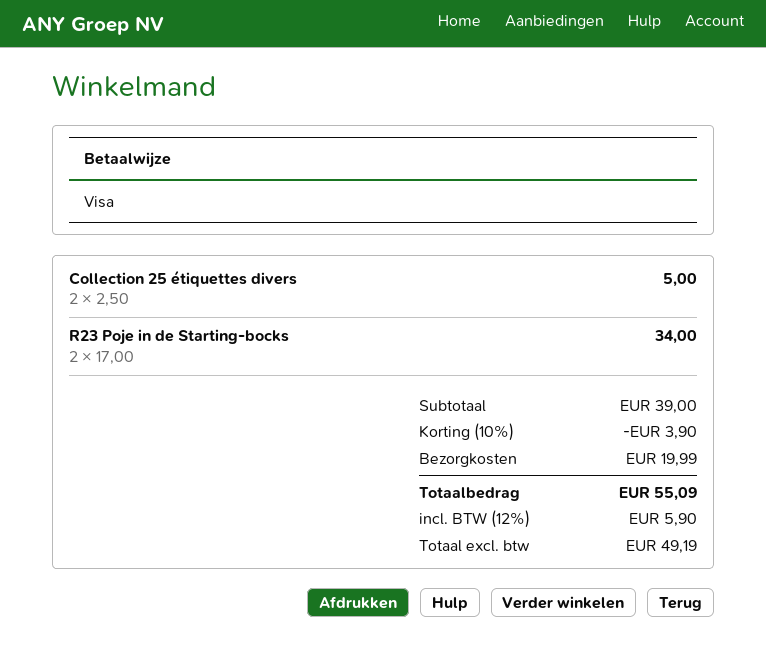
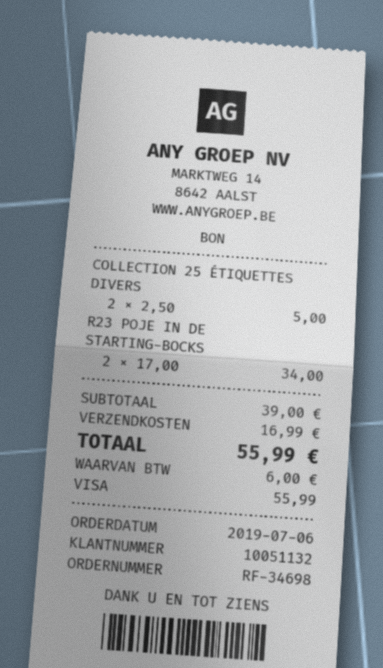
discount: 10% = 3.90 -> none
shipping: 19.99 -> 16.99
tax: 5.90 -> 6.00
total: 55.09 -> 55.99

